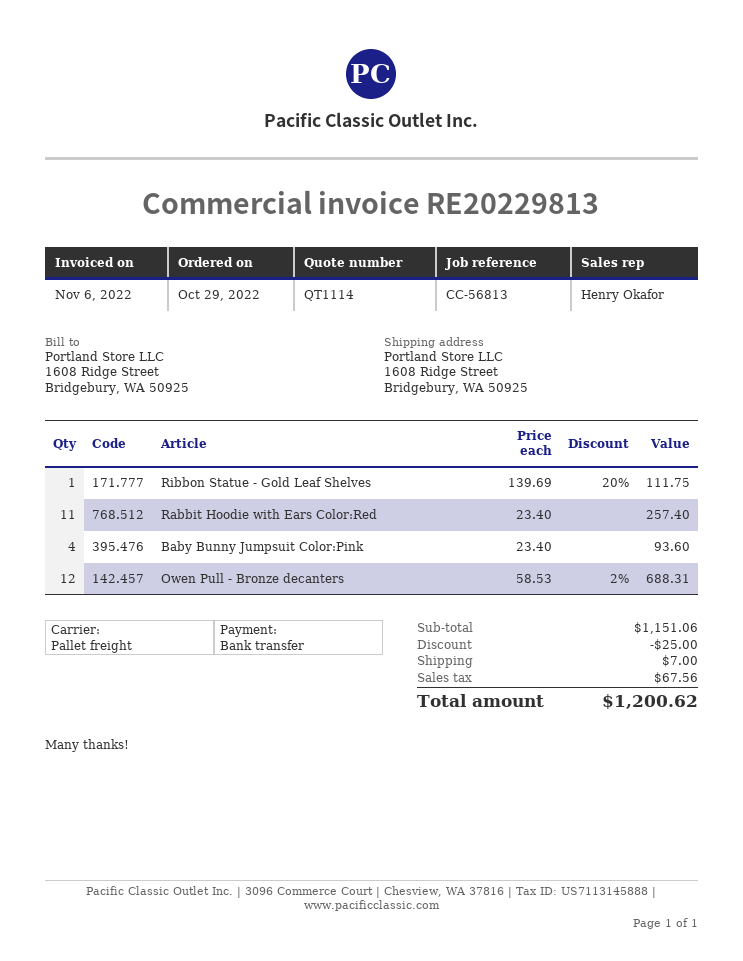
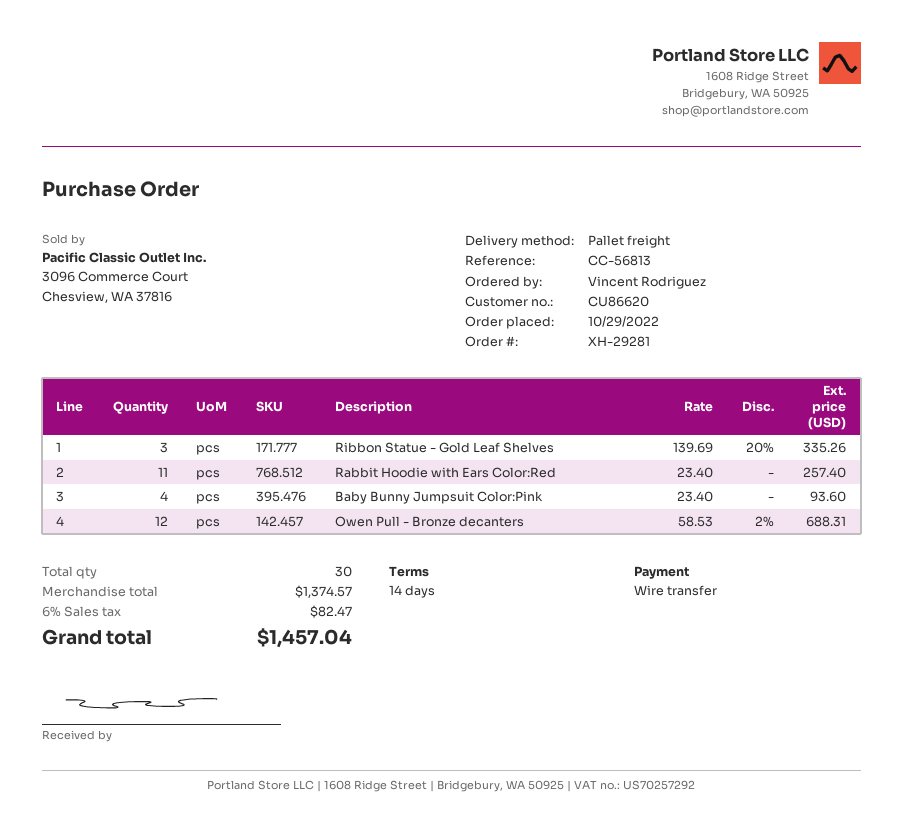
Ribbon Statue - Gold Leaf Shelves: 1 x 139.69 - 20% = 111.75 -> 3 x 139.69 - 20% = 335.26
subtotal: 1151.06 -> 1374.57
discount: 25.00 -> none
shipping: 7.00 -> none
tax: 67.56 -> 82.47
total: 1200.62 -> 1457.04

